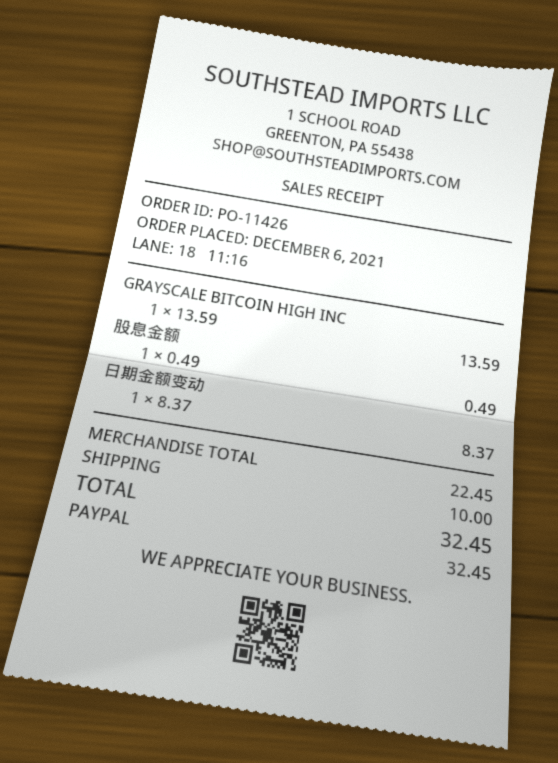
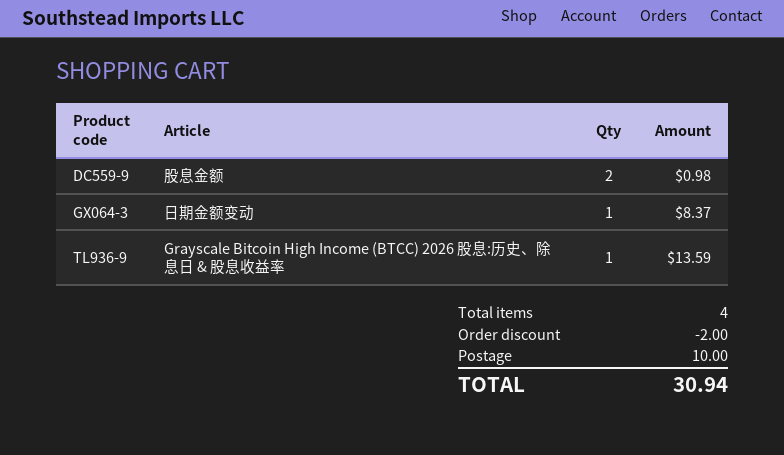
股息金额: 1 for 0.49 -> 2 for 0.98
discount: none -> 2.00
total: 32.45 -> 30.94

